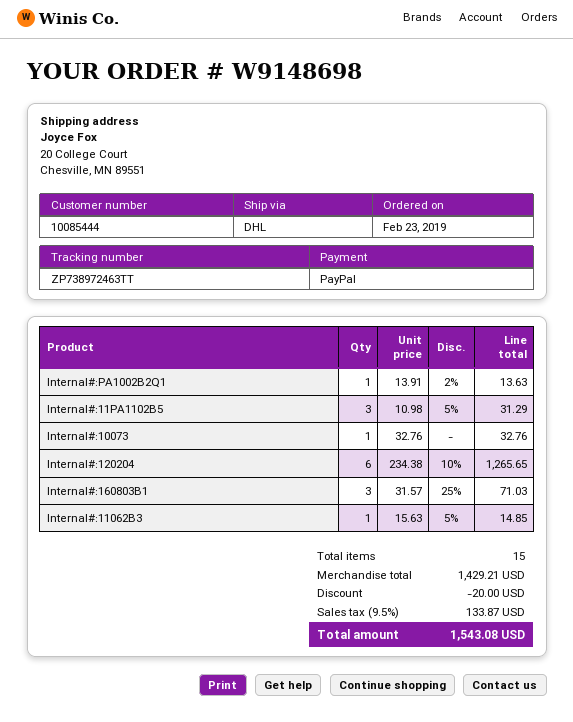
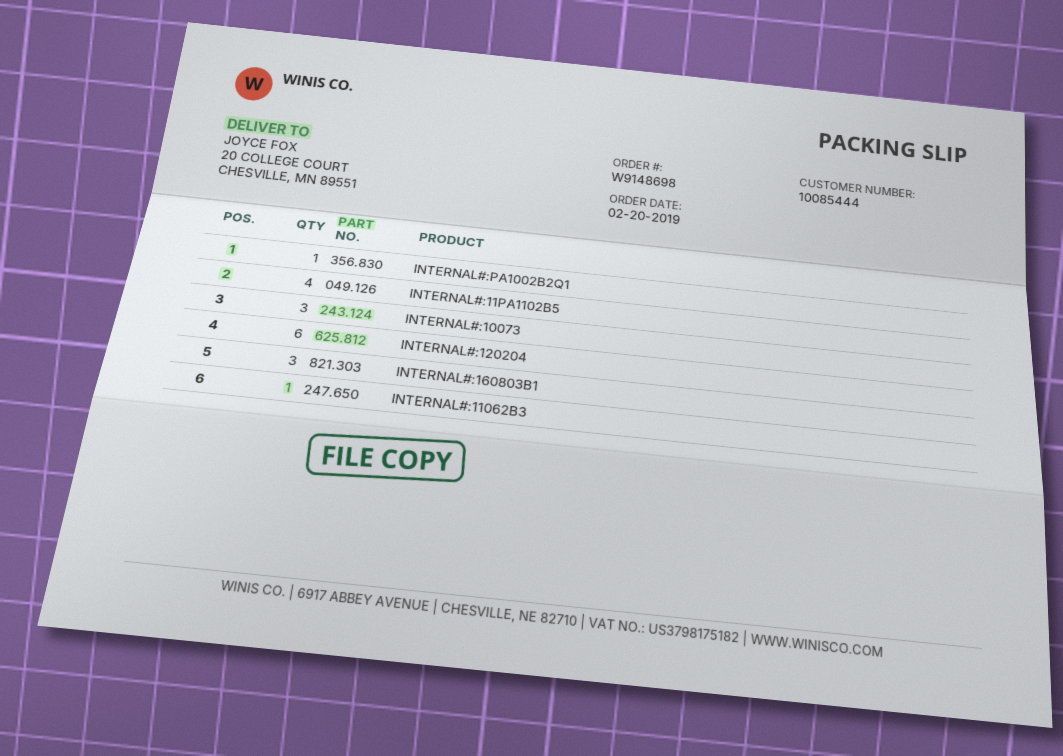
order date: 2019-02-23 -> 2019-02-20
Internal#:11PA1102B5: 3 -> 4
Internal#:10073: 1 -> 3

